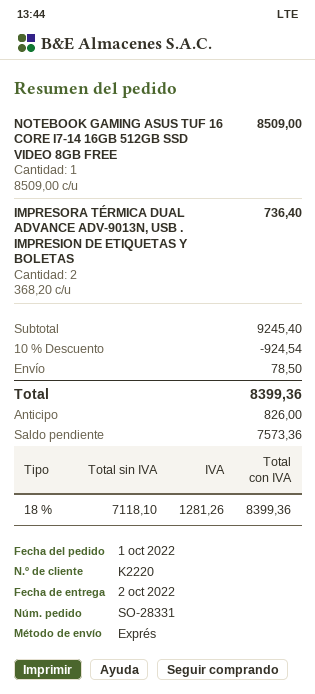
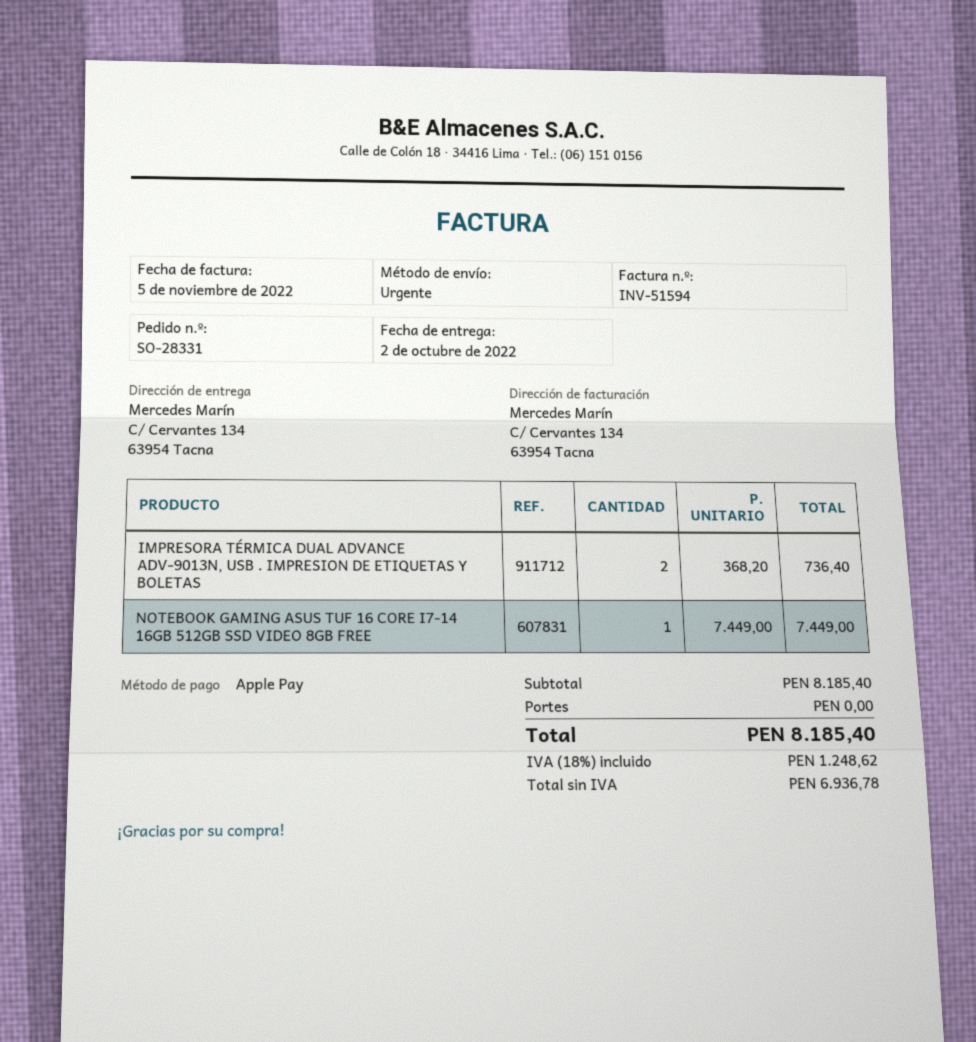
NOTEBOOK GAMING ASUS TUF 16 CORE I7-14 16GB 512GB SSD VIDEO 8GB FREE: 1 x 8509.00 = 8509.00 -> 1 x 7449.00 = 7449.00
subtotal: 9245.40 -> 8185.40
discount: 10% = 924.54 -> none
shipping: 78.50 -> 0.00
net: 7118.10 -> 6936.78
tax: 18% = 1281.26 -> 18% = 1248.62
total: 8399.36 -> 8185.40

